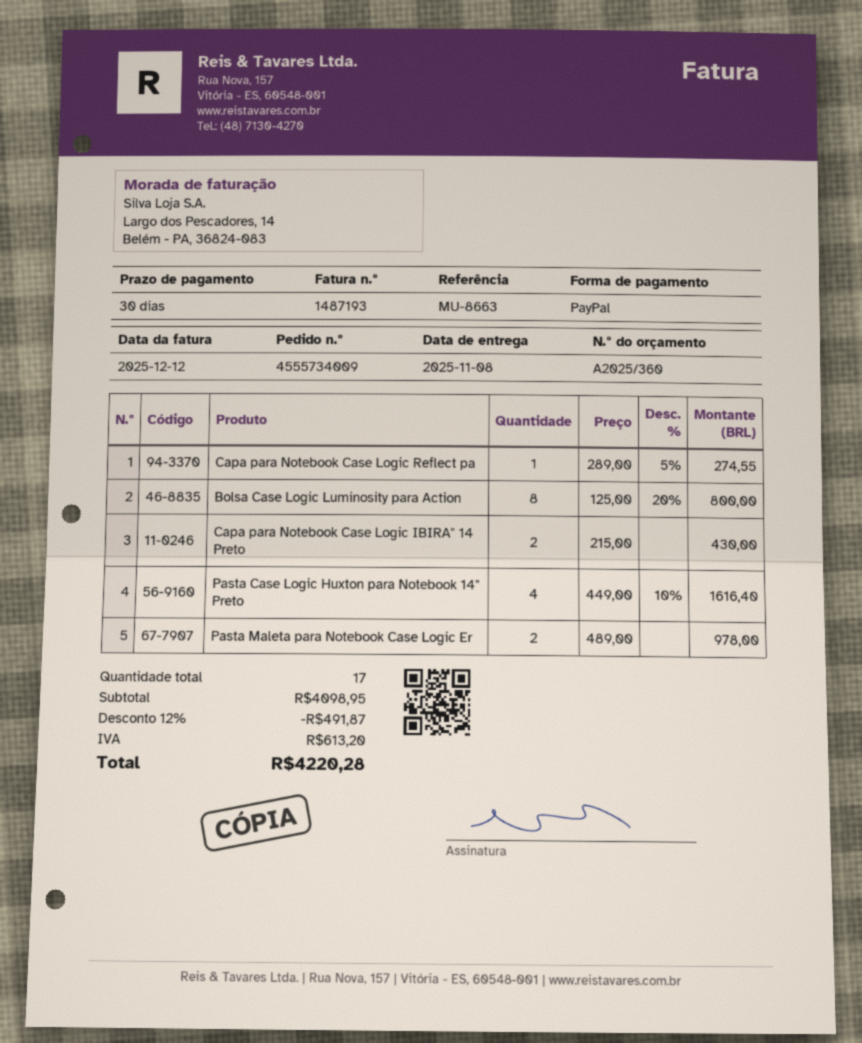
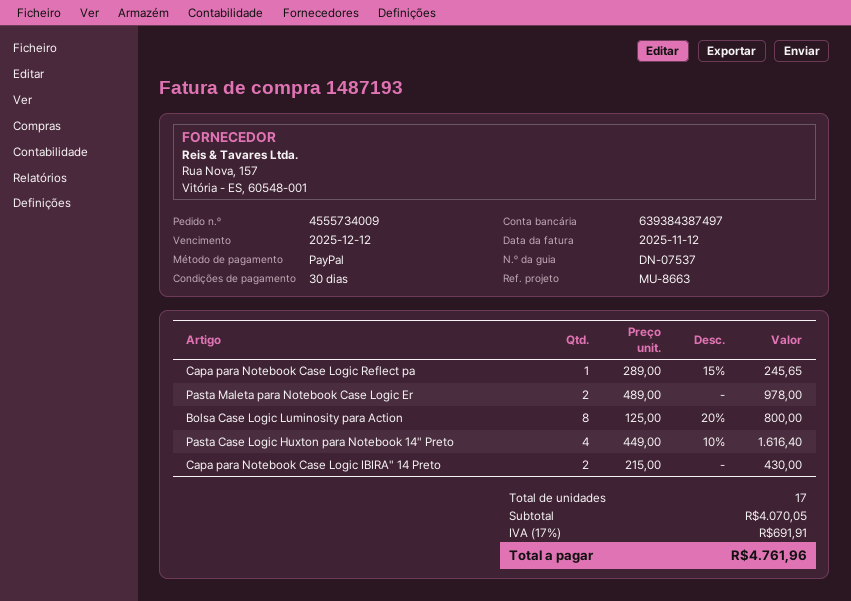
invoice date: 2025-12-12 -> 2025-11-12
Capa para Notebook Case Logic Reflect pa: 1 x 289.00 - 5% = 274.55 -> 1 x 289.00 - 15% = 245.65
subtotal: 4098.95 -> 4070.05
discount: 12% = 491.87 -> none
tax: 613.20 -> 691.91
total: 4220.28 -> 4761.96

